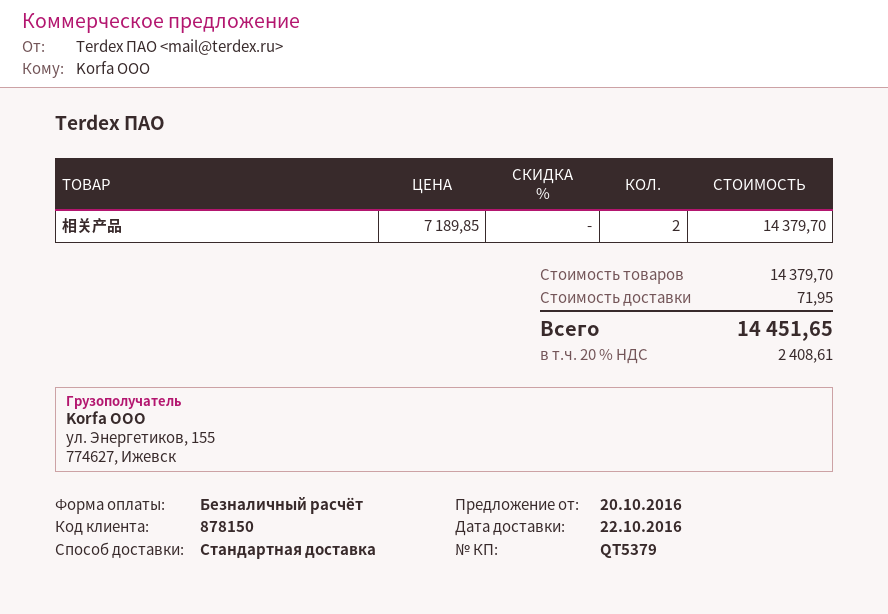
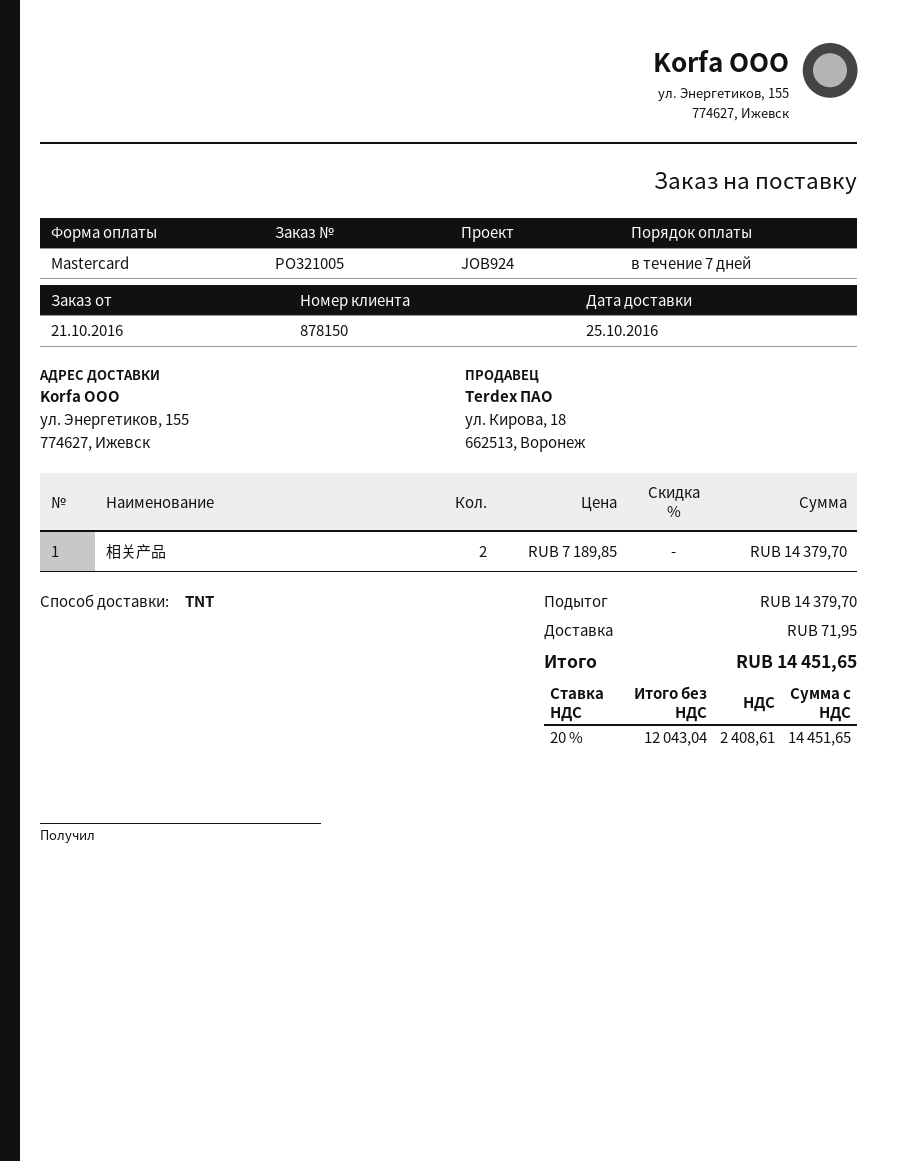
delivery date: 2016-10-22 -> 2016-10-25
payment method: bank transfer -> Mastercard
shipping method: standard -> TNT

